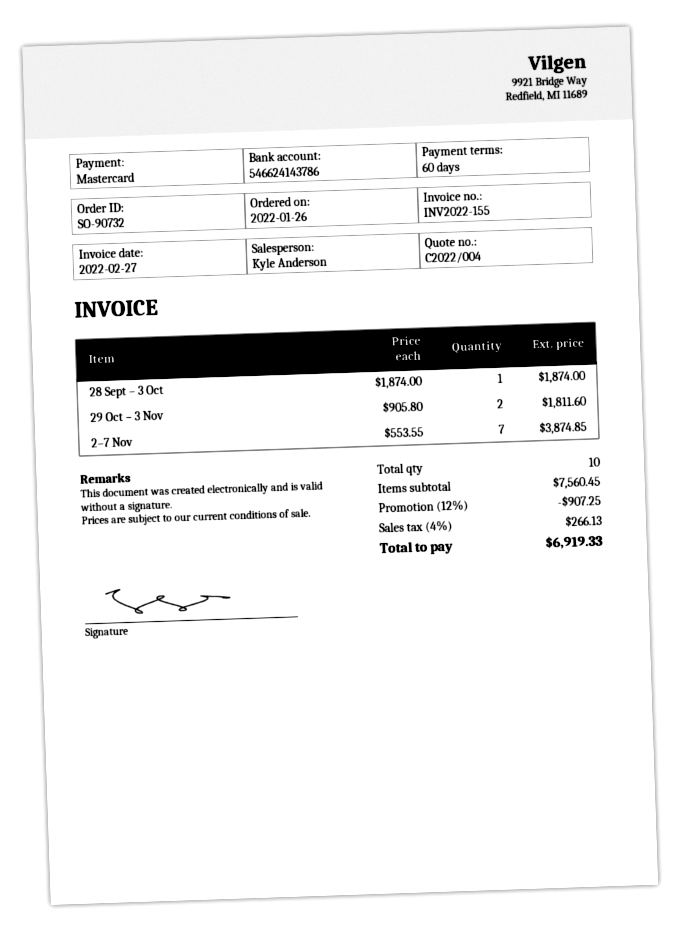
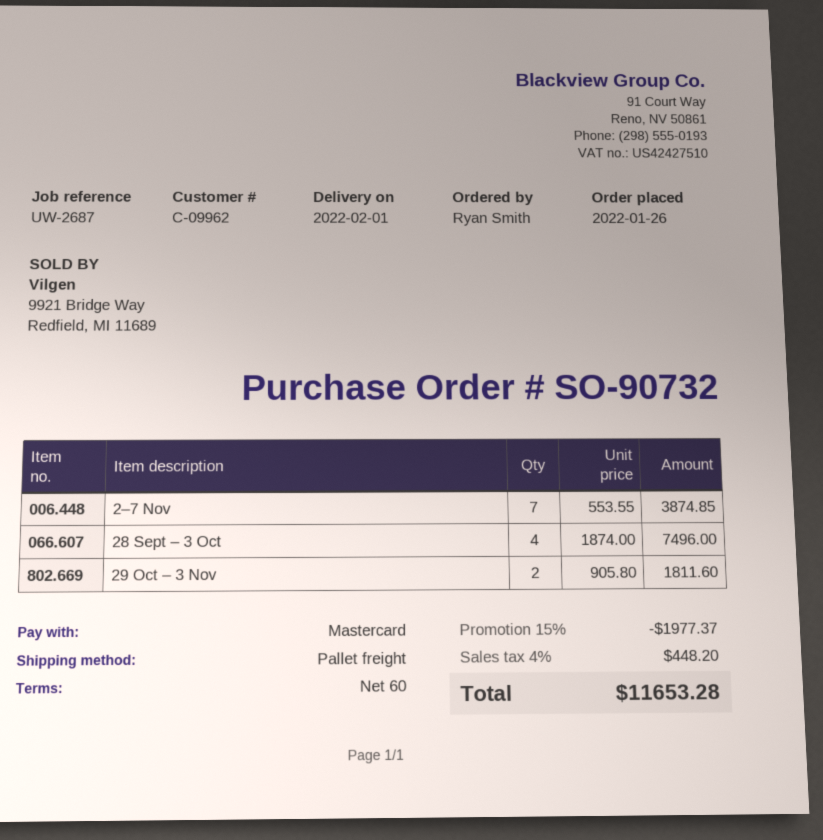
28 Sept – 3 Oct: 1 x 1874.00 = 1874.00 -> 4 x 1874.00 = 7496.00
discount: 12% = 907.25 -> 15% = 1977.37
tax: 4% = 266.13 -> 4% = 448.20
total: 6919.33 -> 11653.28

